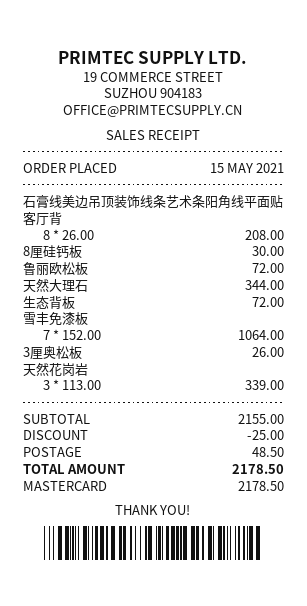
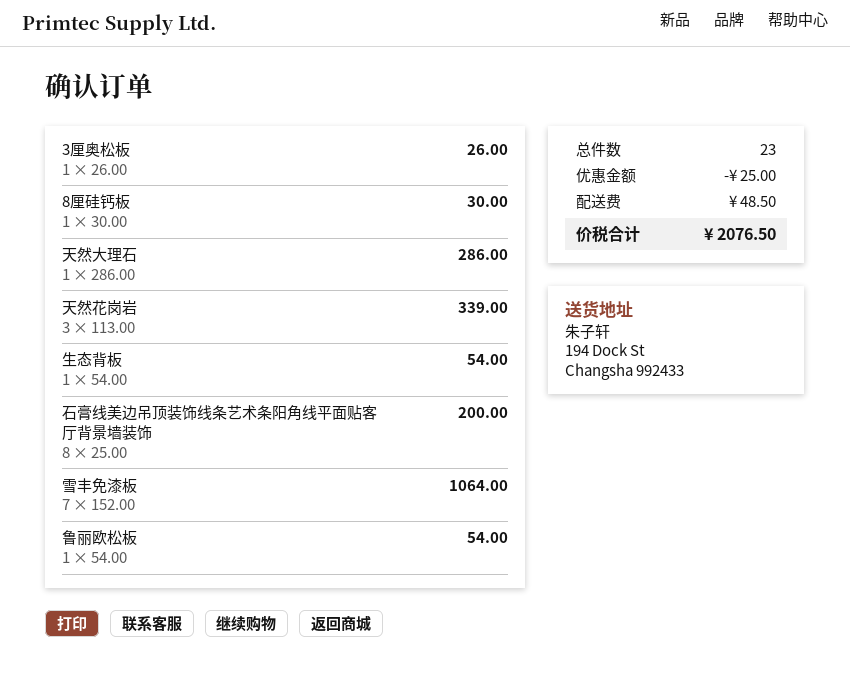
石膏线美边吊顶装饰线条艺术条阳角线平面贴客厅背: 8 x 26.00 = 208.00 -> 8 x 25.00 = 200.00
鲁丽欧松板: 1 x 72.00 = 72.00 -> 1 x 54.00 = 54.00
天然大理石: 1 x 344.00 = 344.00 -> 1 x 286.00 = 286.00
生态背板: 1 x 72.00 = 72.00 -> 1 x 54.00 = 54.00
total: 2178.50 -> 2076.50

